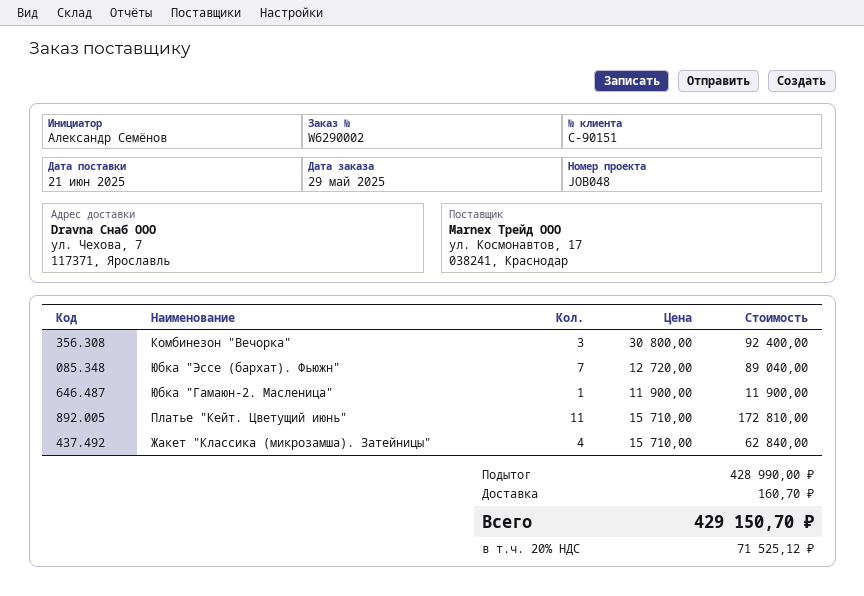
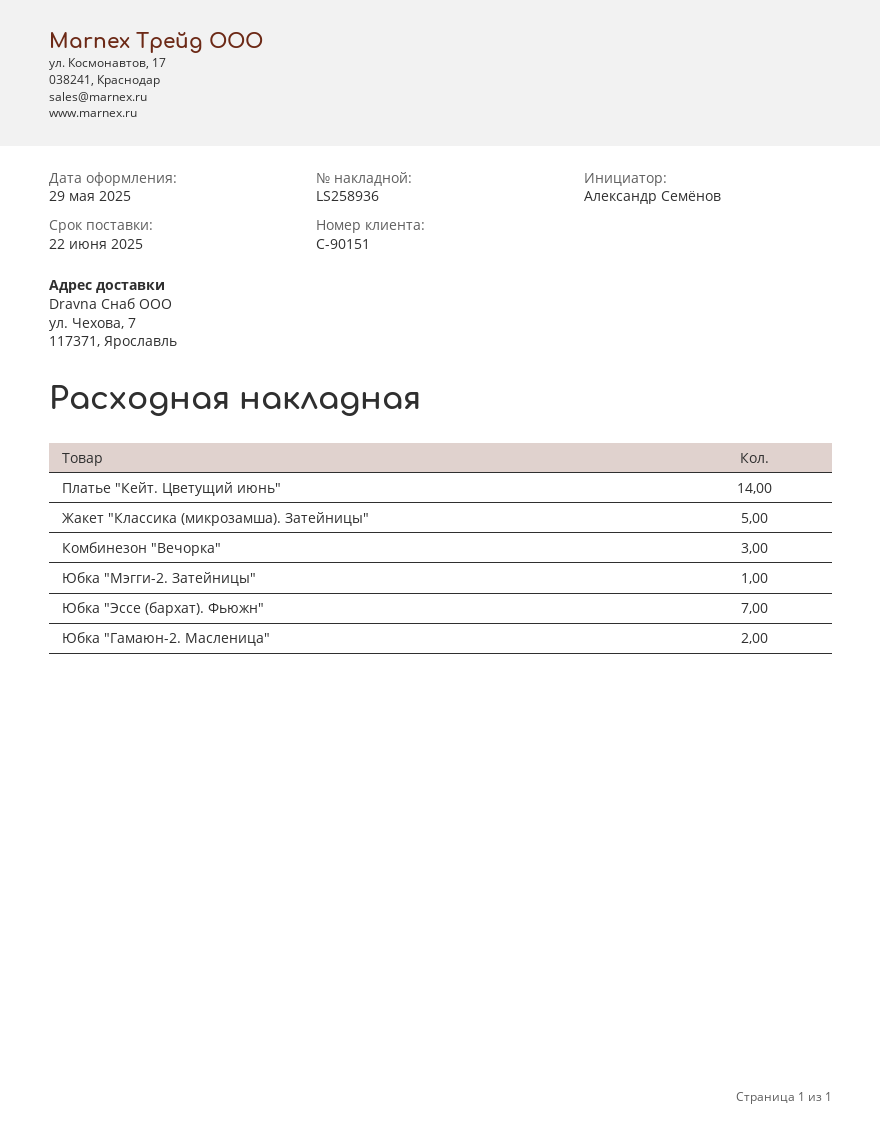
delivery date: 2025-06-21 -> 2025-06-22
Юбка "Гамаюн-2. Масленица": 1 -> 2
Платье "Кейт. Цветущий июнь": 11 -> 14
Жакет "Классика (микрозамша). Затейницы": 4 -> 5
Юбка "Мэгги-2. Затейницы": none -> 1

